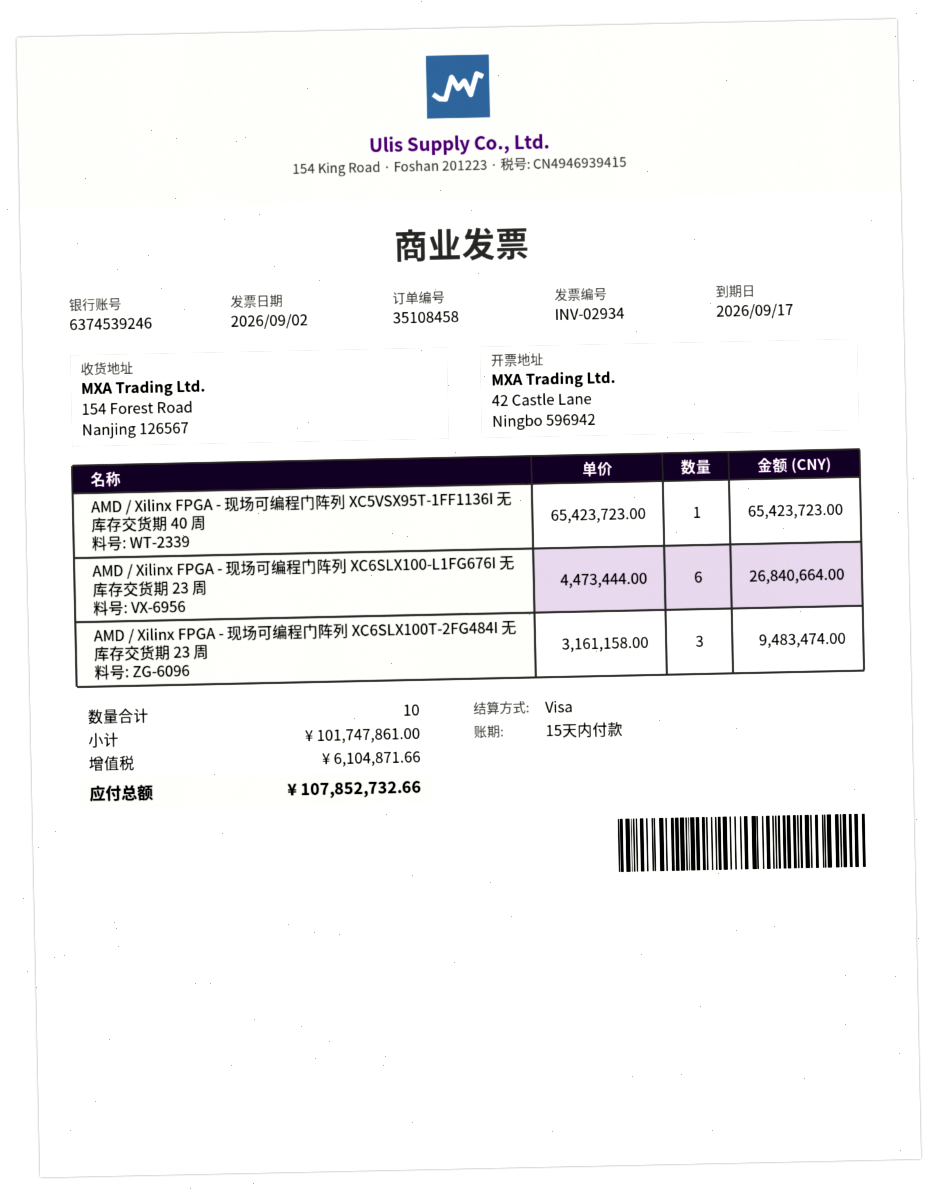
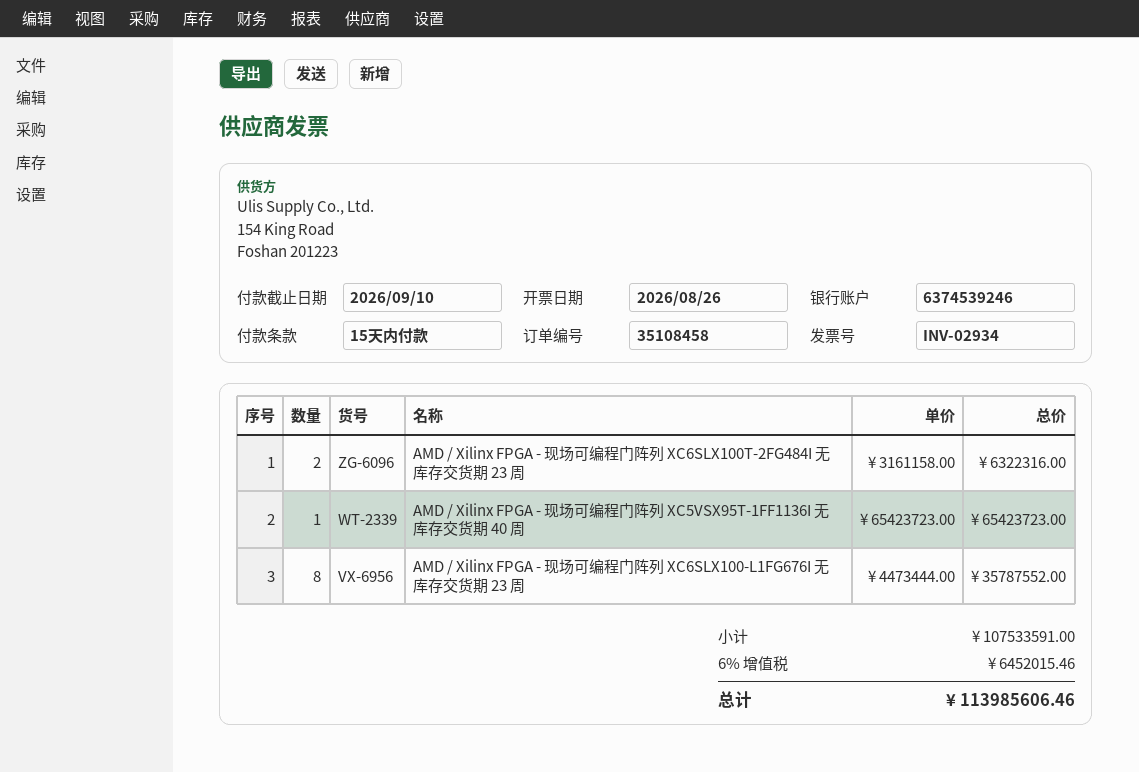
invoice date: 2026-09-02 -> 2026-08-26
due date: 2026-09-17 -> 2026-09-10
AMD / Xilinx FPGA - 现场可编程门阵列 XC6SLX100-L1FG676I 无库存交货期 23 周: 6 x 4473444.00 = 26840664.00 -> 8 x 4473444.00 = 35787552.00
AMD / Xilinx FPGA - 现场可编程门阵列 XC6SLX100T-2FG484I 无库存交货期 23 周: 3 x 3161158.00 = 9483474.00 -> 2 x 3161158.00 = 6322316.00
subtotal: 101747861.00 -> 107533591.00
tax: 6104871.66 -> 6452015.46
total: 107852732.66 -> 113985606.46

